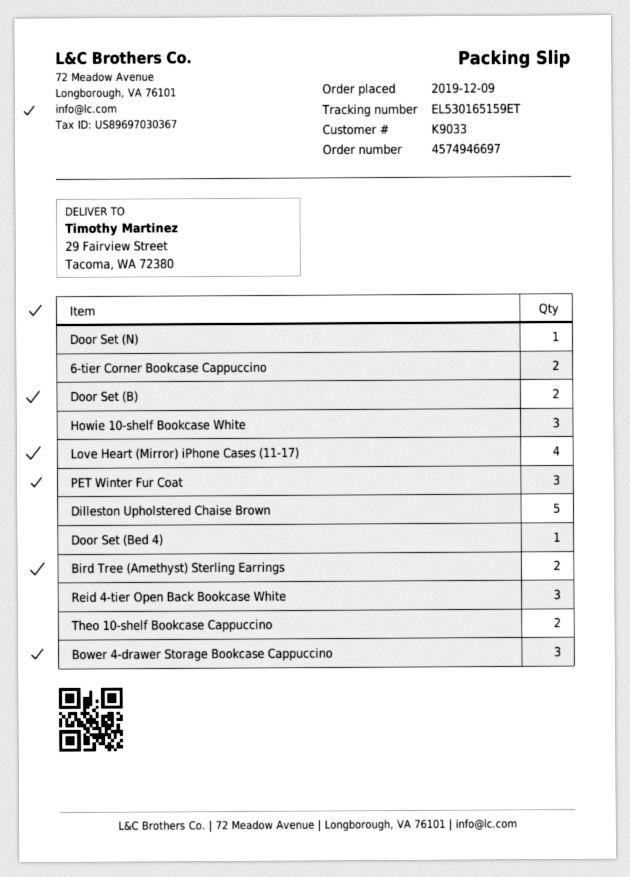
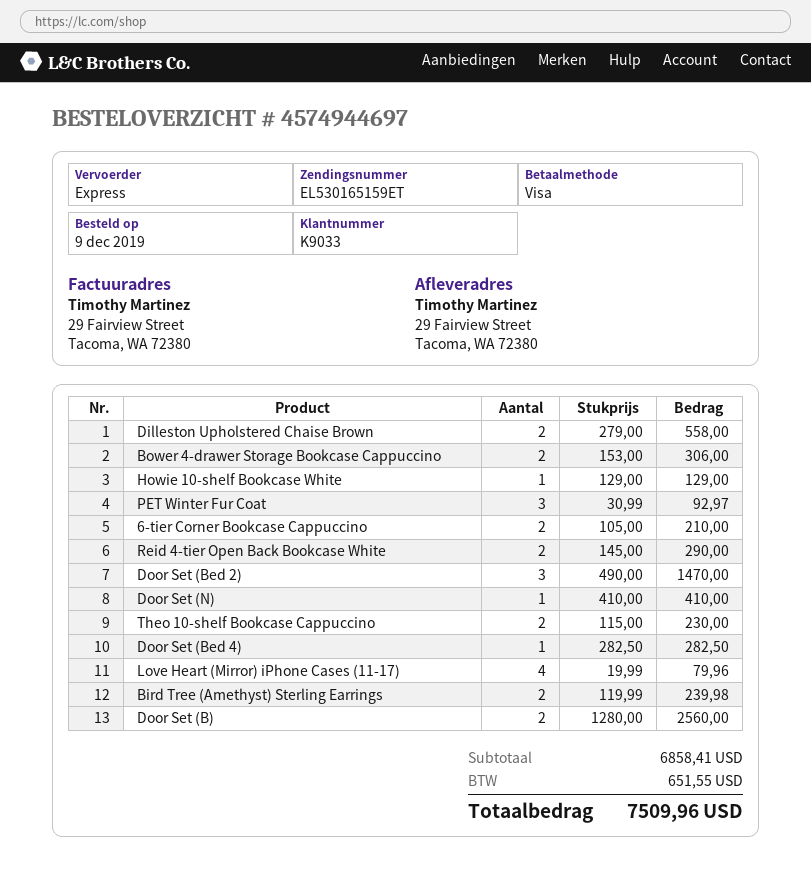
order number: 4574946697 -> 4574944697
Howie 10-shelf Bookcase White: 3 -> 1
Dilleston Upholstered Chaise Brown: 5 -> 2
Reid 4-tier Open Back Bookcase White: 3 -> 2
Bower 4-drawer Storage Bookcase Cappuccino: 3 -> 2
Door Set (Bed 2): none -> 3

